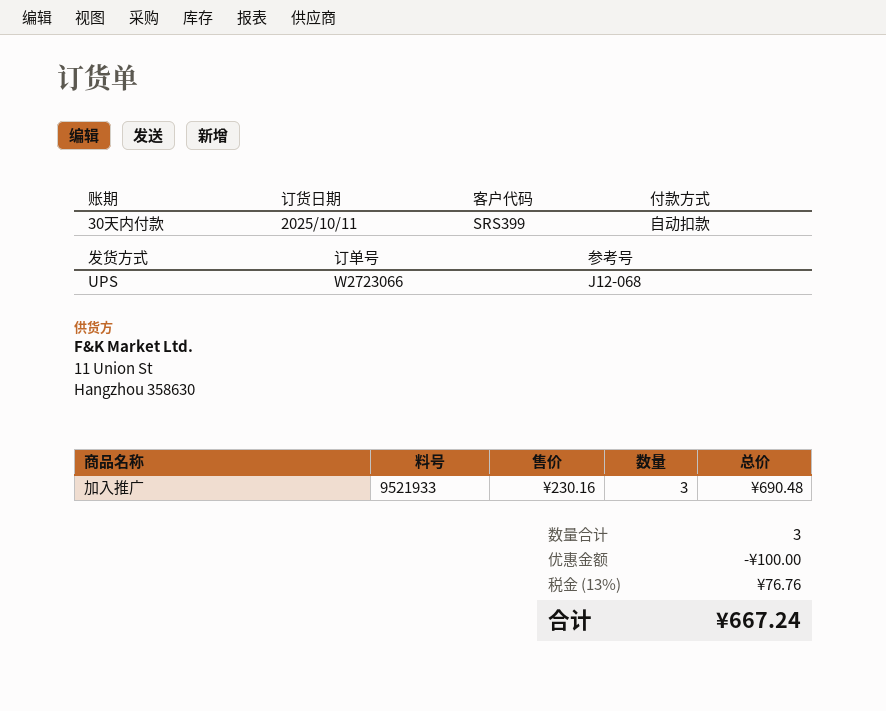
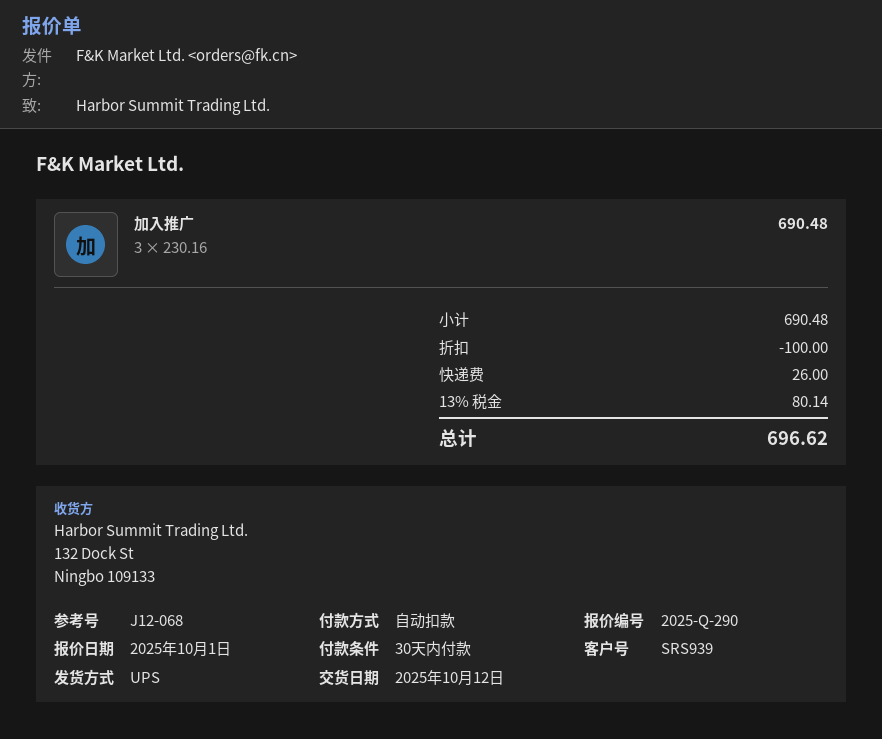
customer number: SRS399 -> SRS939
shipping: none -> 26.00
tax: 13% = 76.76 -> 13% = 80.14
total: 667.24 -> 696.62

